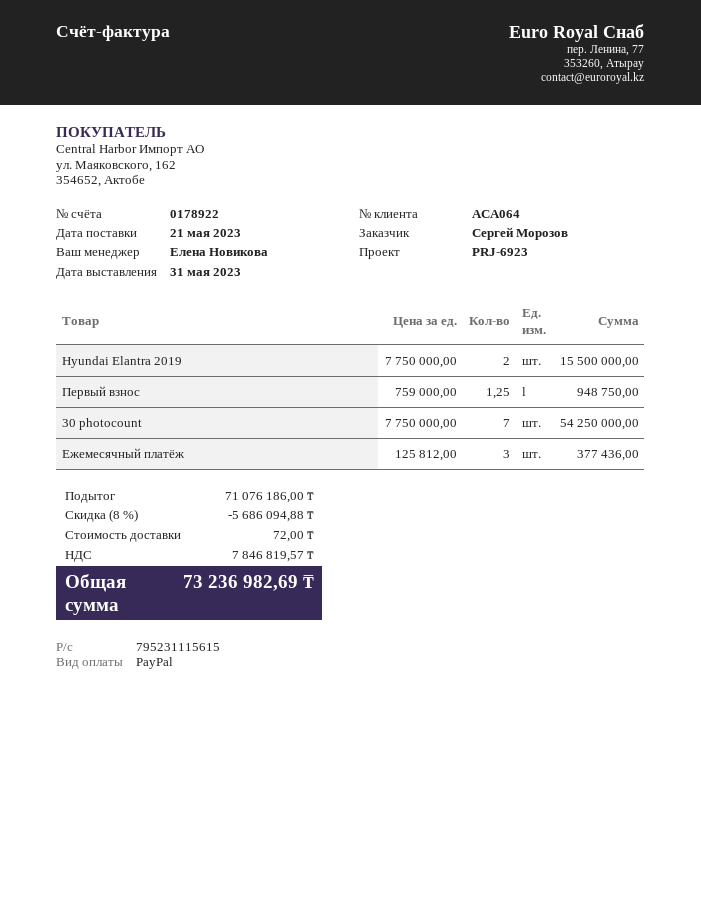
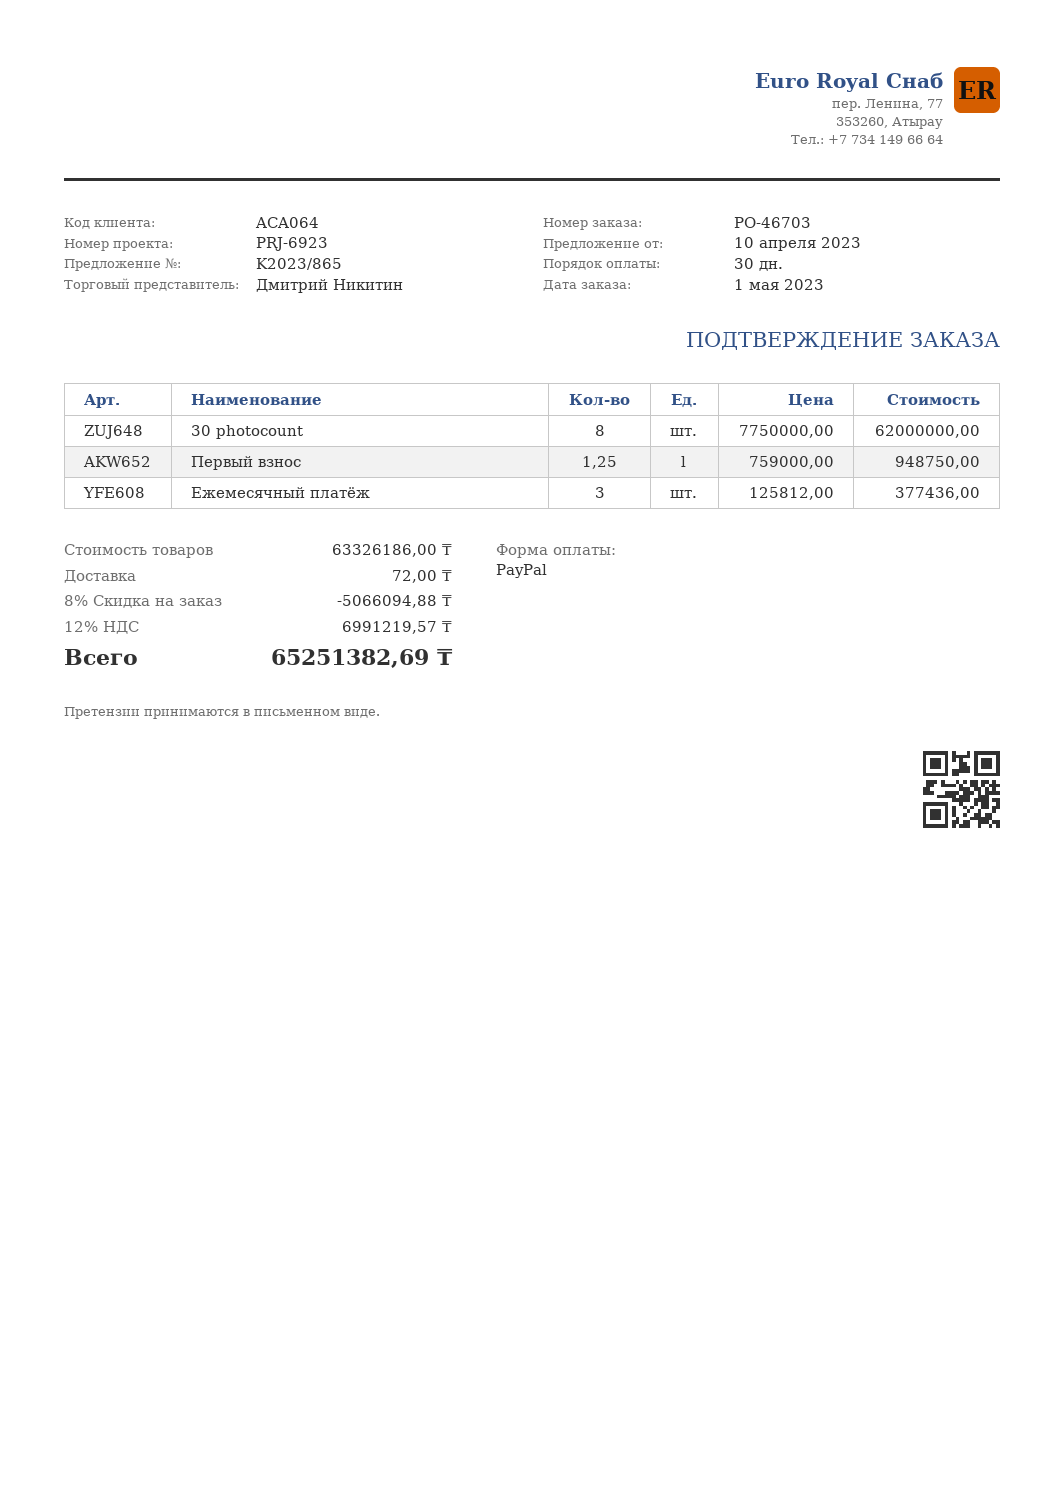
sales rep: Елена Новикова -> Дмитрий Никитин
Hyundai Elantra 2019: 2 x 7750000.00 = 15500000.00 -> none
30 photocount: 7 x 7750000.00 = 54250000.00 -> 8 x 7750000.00 = 62000000.00
subtotal: 71076186.00 -> 63326186.00
discount: 8% = 5686094.88 -> 8% = 5066094.88
tax: 7846819.57 -> 6991219.57
total: 73236982.69 -> 65251382.69

